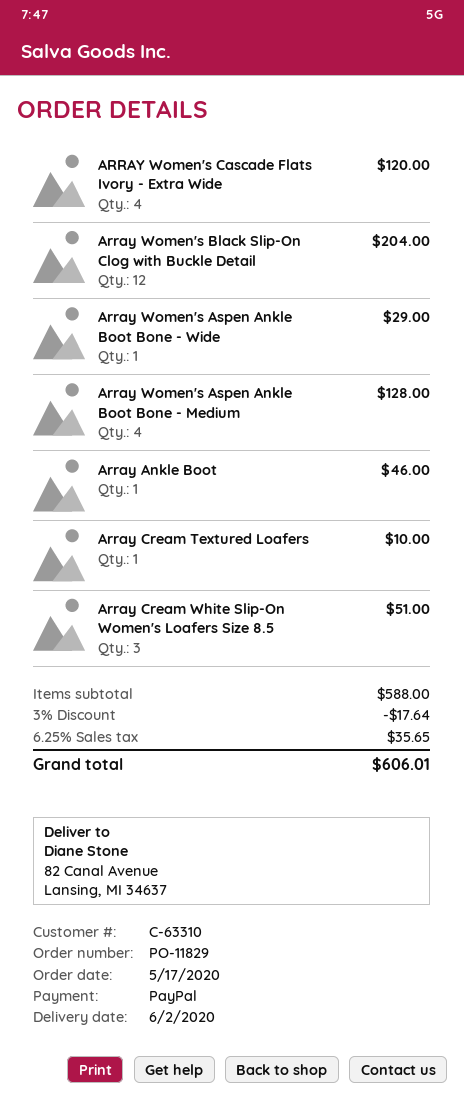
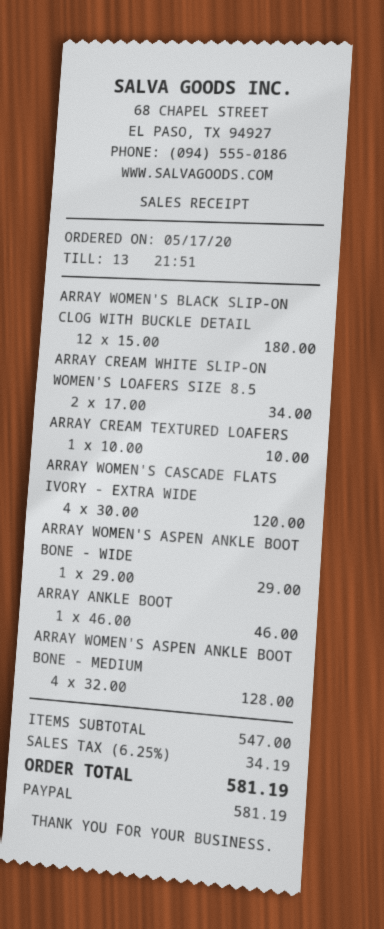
Array Women's Black Slip-On Clog with Buckle Detail: 12 for 204.00 -> 12 for 180.00
Array Cream White Slip-On Women's Loafers Size 8.5: 3 for 51.00 -> 2 for 34.00
subtotal: 588.00 -> 547.00
discount: 3% = 17.64 -> none
tax: 6.25% = 35.65 -> 6.25% = 34.19
total: 606.01 -> 581.19

